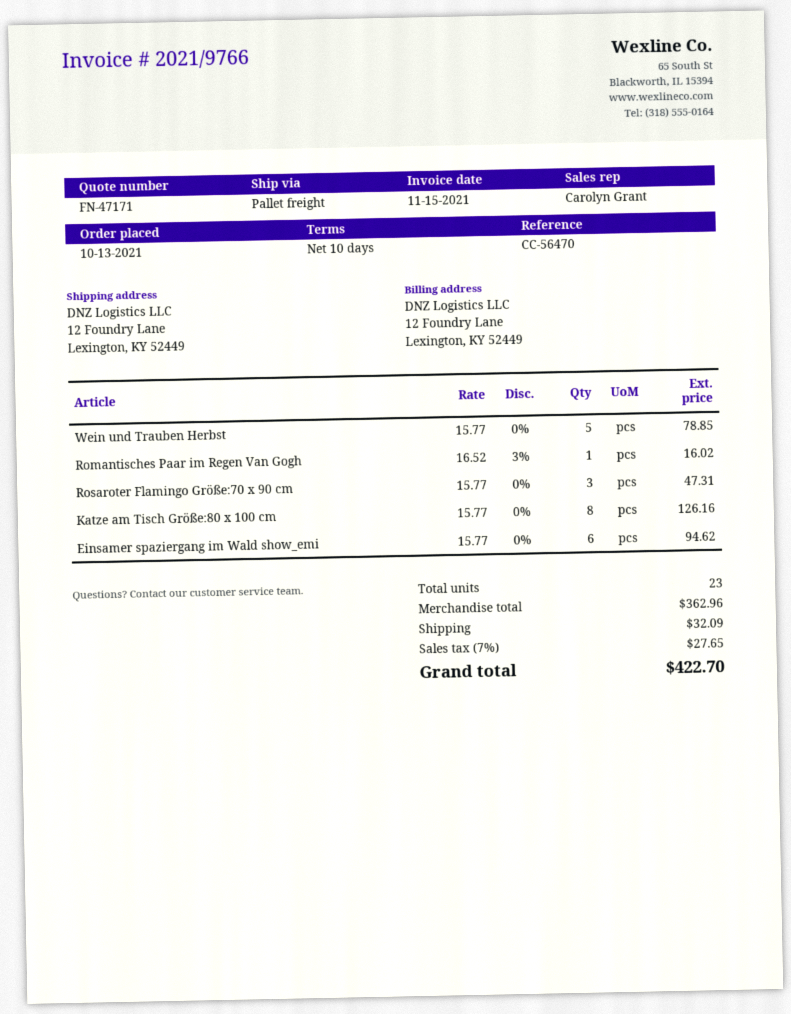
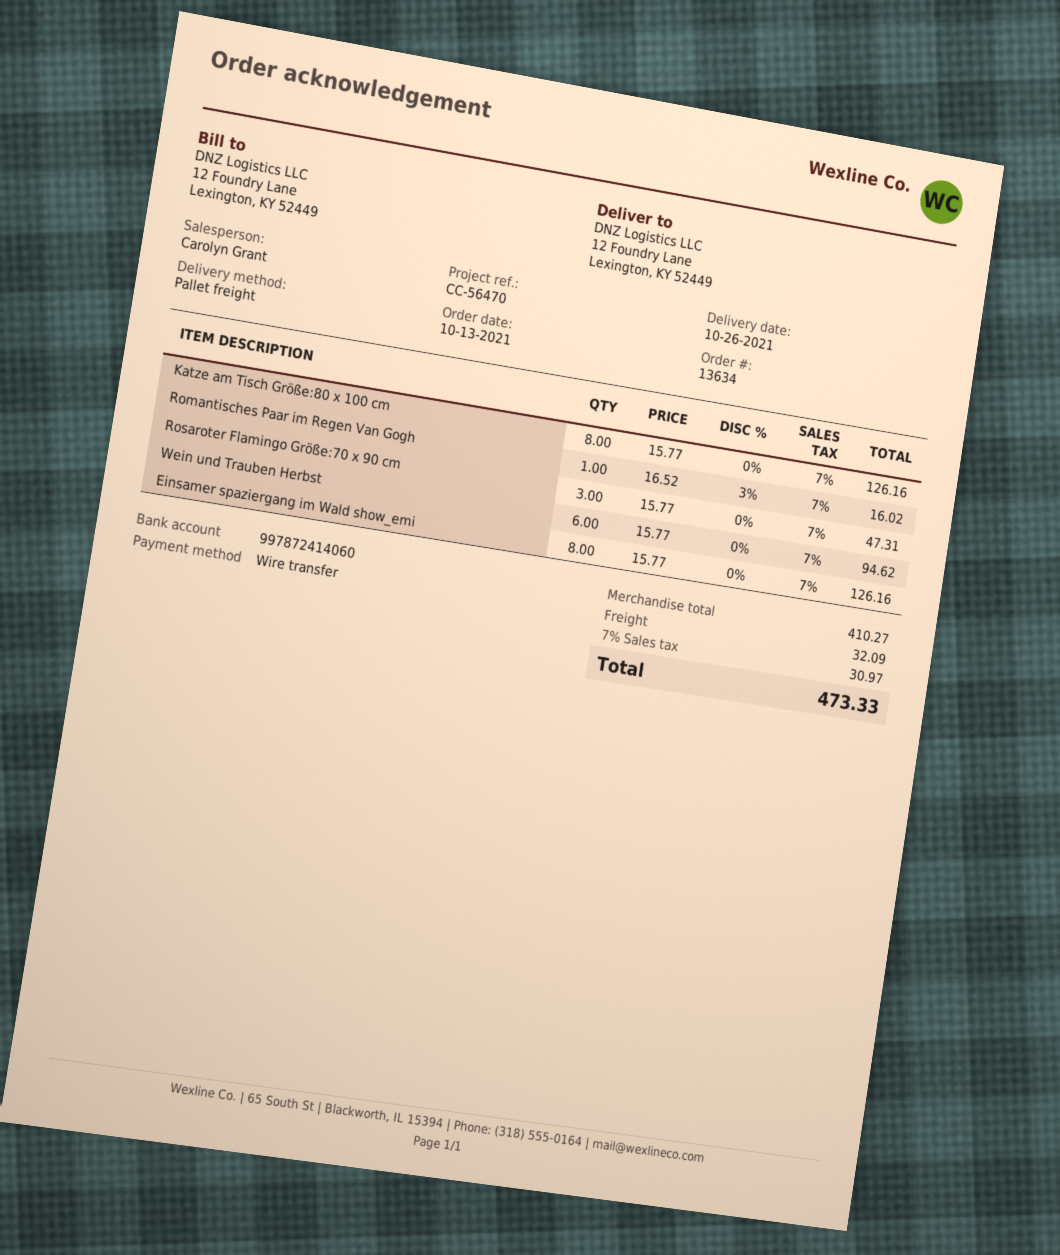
Wein und Trauben Herbst: 5 x 15.77 = 78.85 -> 6 x 15.77 = 94.62
Einsamer spaziergang im Wald show_emi: 6 x 15.77 = 94.62 -> 8 x 15.77 = 126.16
subtotal: 362.96 -> 410.27
tax: 7% = 27.65 -> 7% = 30.97
total: 422.70 -> 473.33

